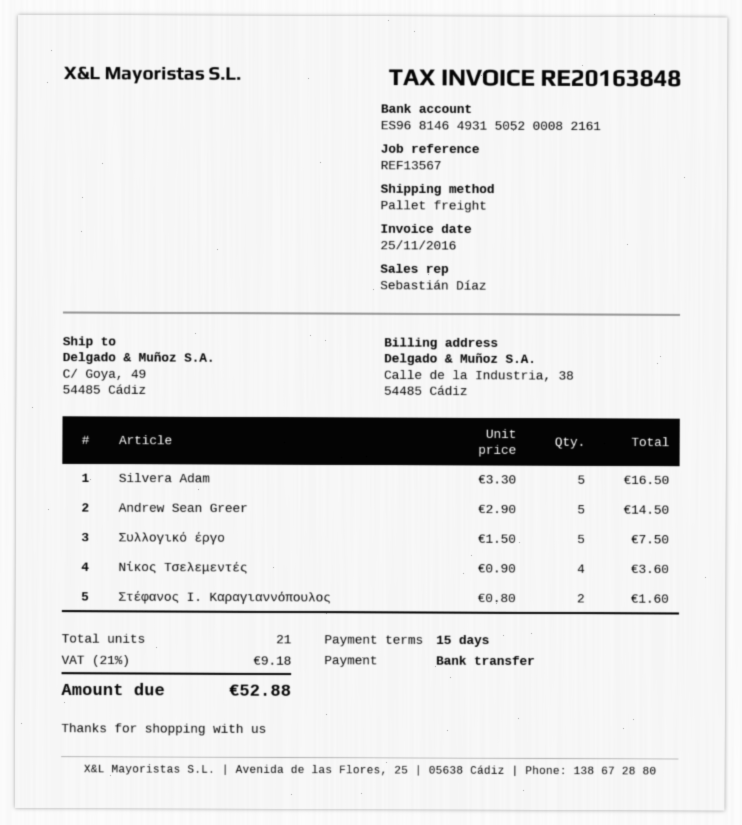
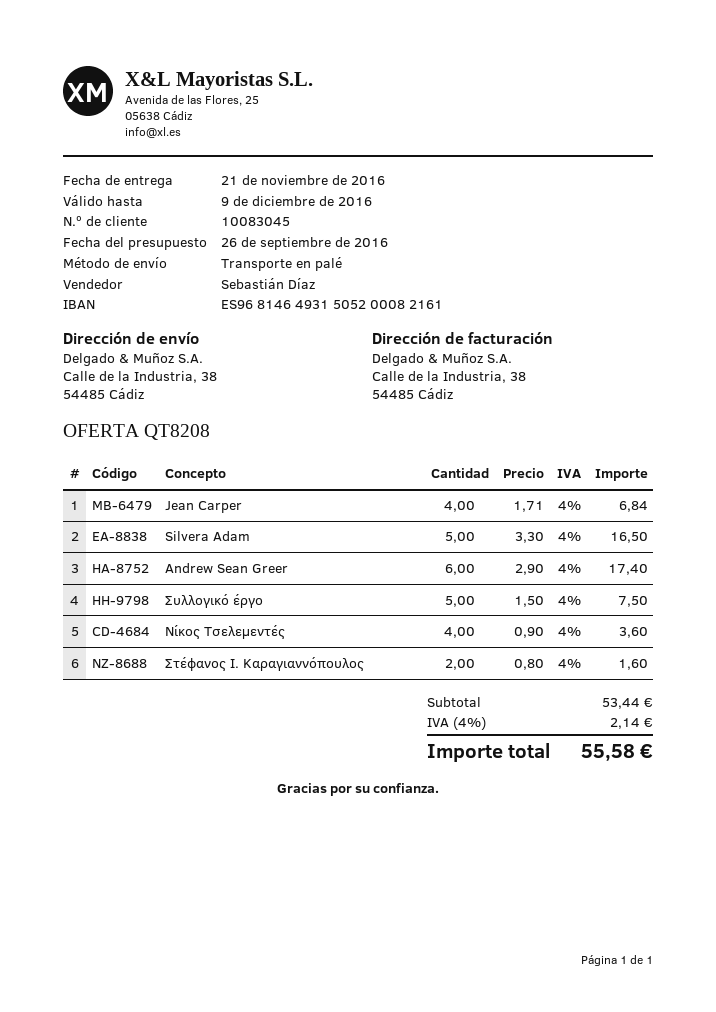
ship to: C/ Goya, 49, 54485 Cádiz -> Calle de la Industria, 38, 54485 Cádiz
Andrew Sean Greer: 5 x 2.90 = 14.50 -> 6 x 2.90 = 17.40
Jean Carper: none -> 4 x 1.71 = 6.84
tax: 21% = 9.18 -> 4% = 2.14
total: 52.88 -> 55.58

